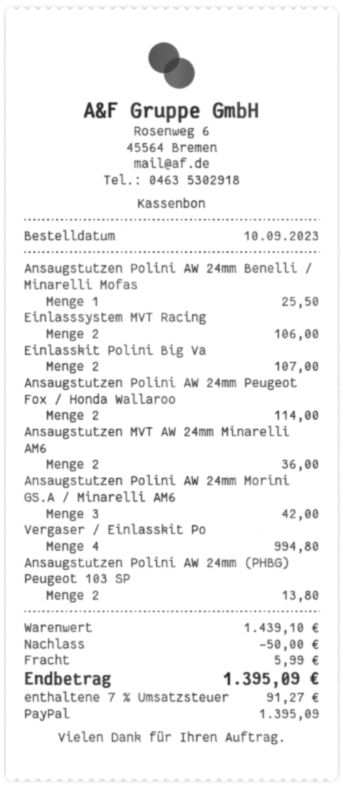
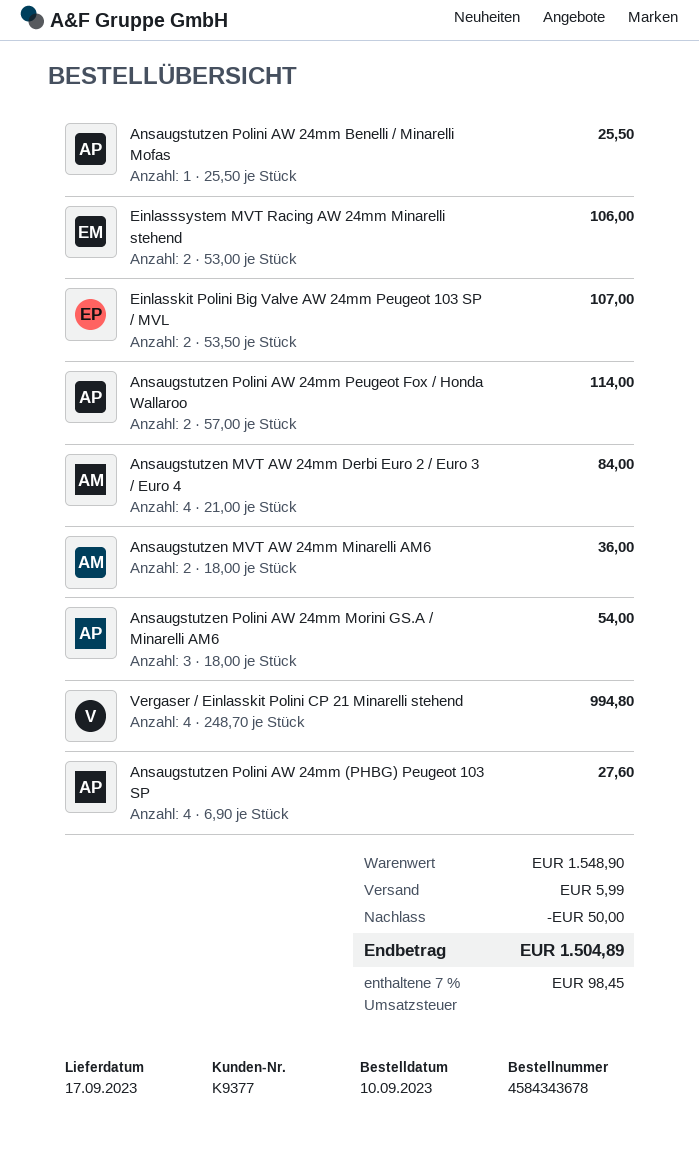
Ansaugstutzen Polini AW 24mm Morini GS.A / Minarelli AM6: 3 for 42.00 -> 3 for 54.00
Ansaugstutzen Polini AW 24mm (PHBG) Peugeot 103 SP: 2 for 13.80 -> 4 for 27.60
Ansaugstutzen MVT AW 24mm Derbi Euro 2 / Euro 3 / Euro 4: none -> 4 for 84.00
subtotal: 1439.10 -> 1548.90
tax: 7% = 91.27 -> 7% = 98.45
total: 1395.09 -> 1504.89

